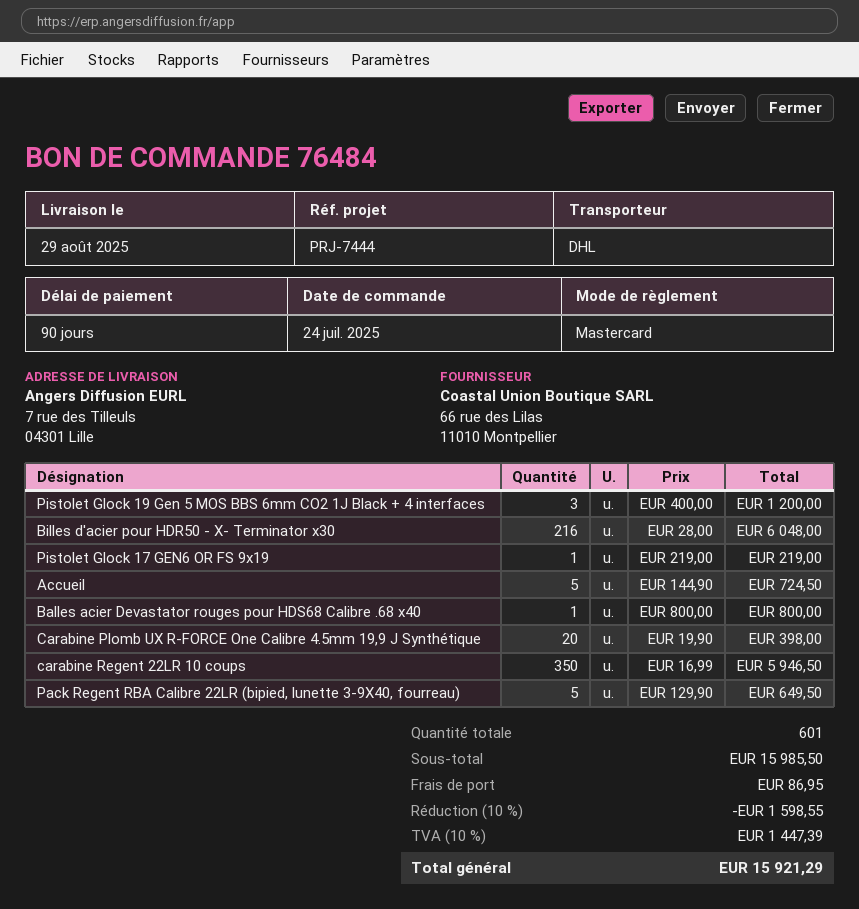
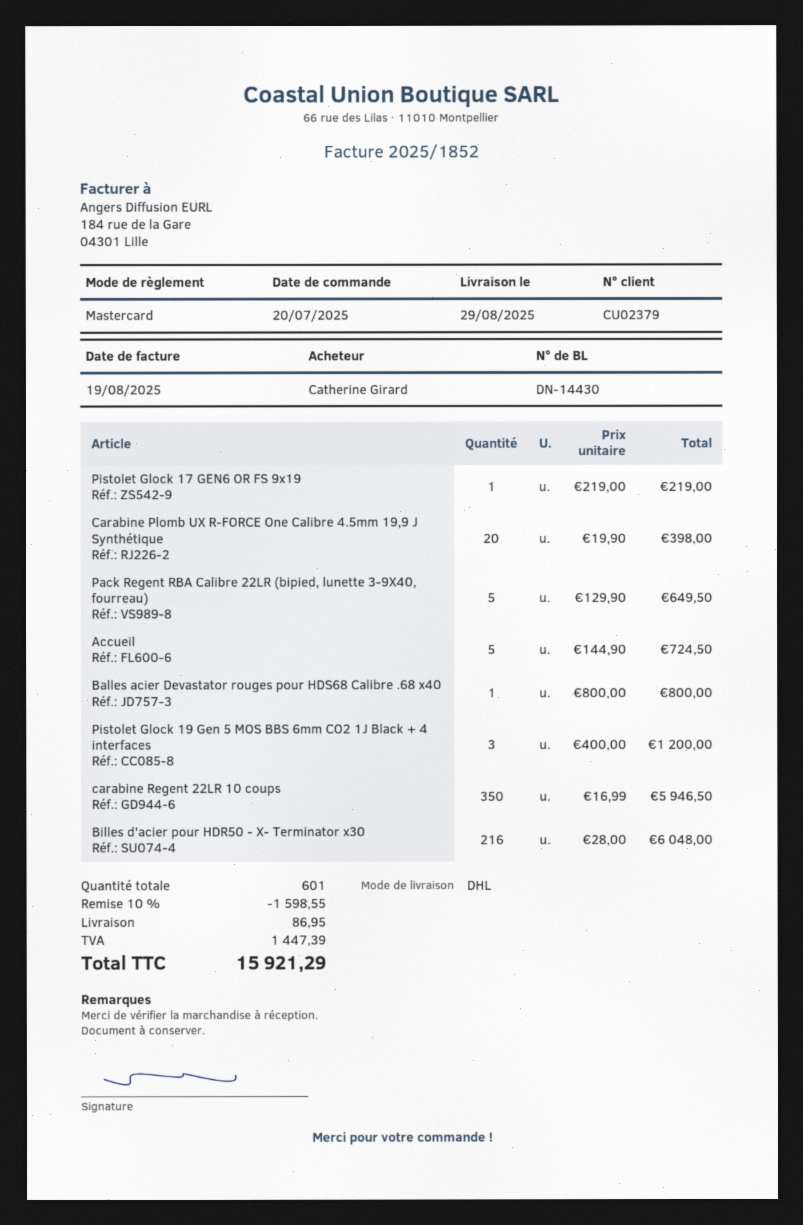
order date: 2025-07-24 -> 2025-07-20

